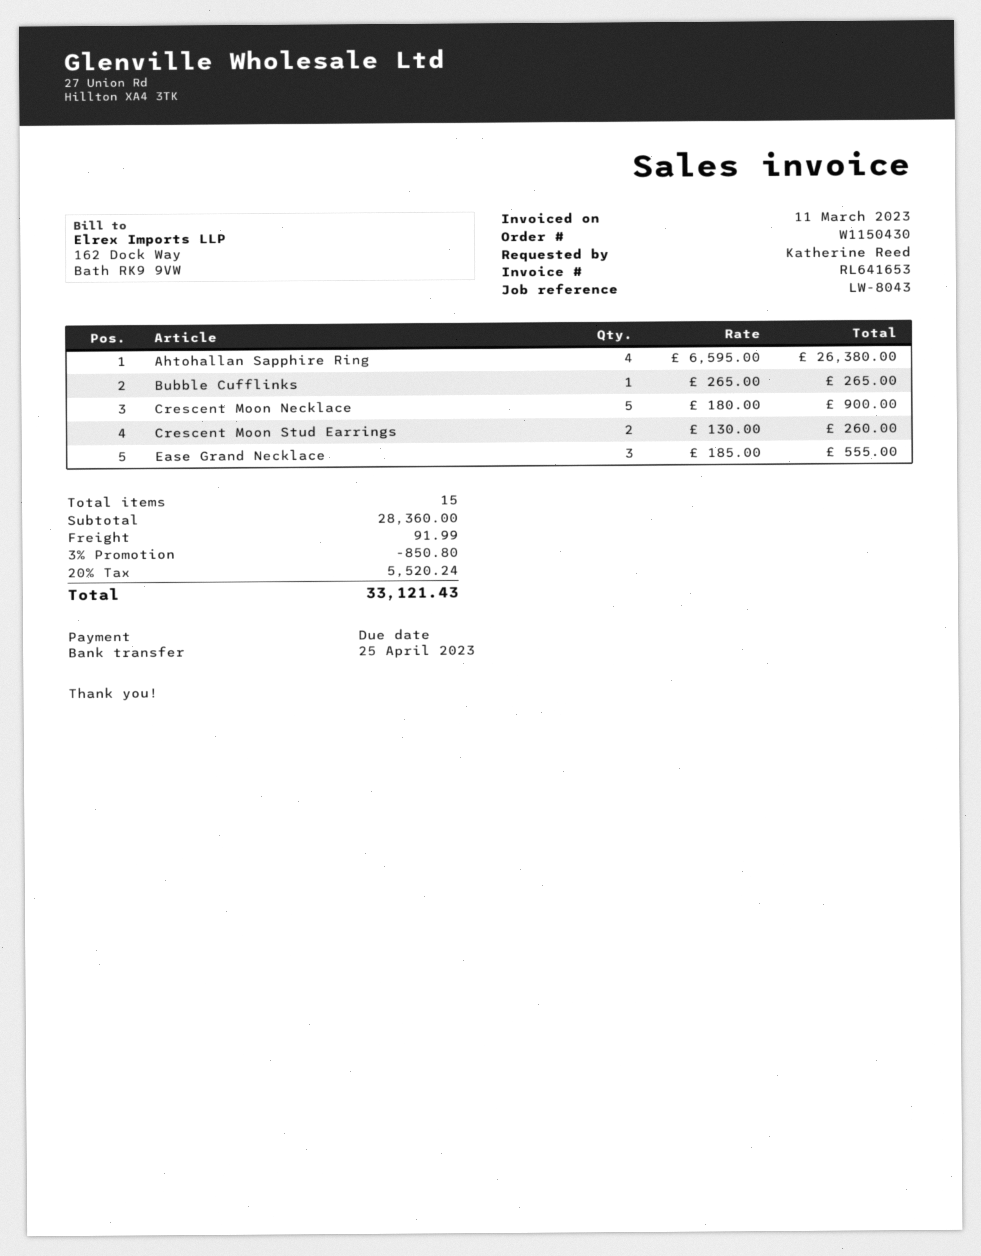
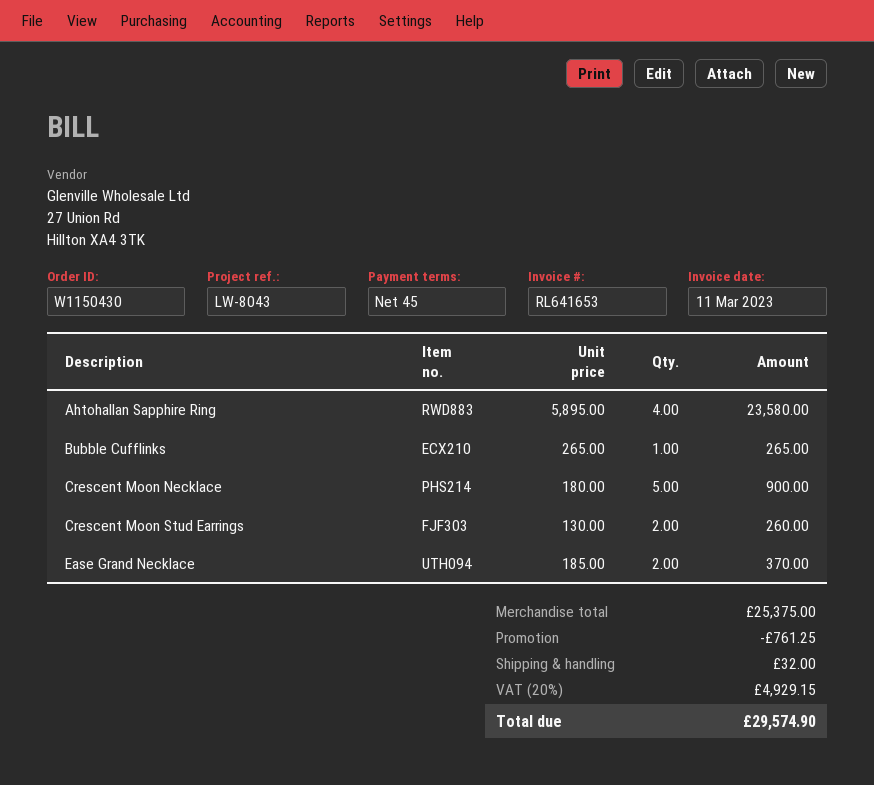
Ahtohallan Sapphire Ring: 4 x 6595.00 = 26380.00 -> 4 x 5895.00 = 23580.00
Ease Grand Necklace: 3 x 185.00 = 555.00 -> 2 x 185.00 = 370.00
subtotal: 28360.00 -> 25375.00
discount: 850.80 -> 761.25
shipping: 91.99 -> 32.00
tax: 20% = 5520.24 -> 20% = 4929.15
total: 33121.43 -> 29574.90

